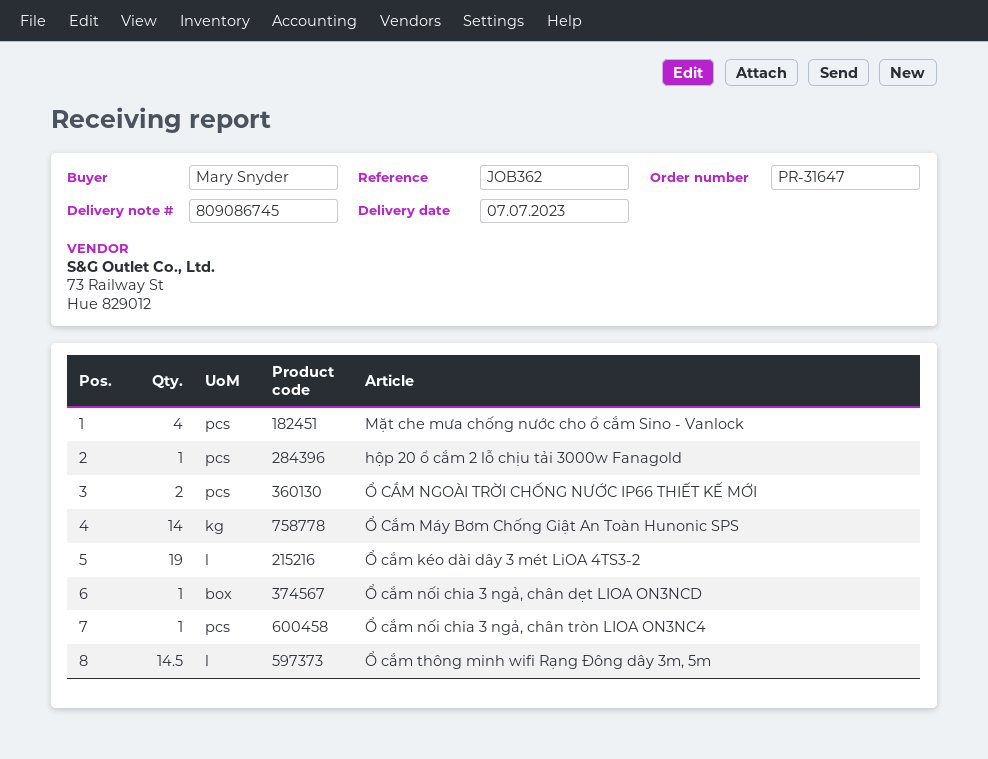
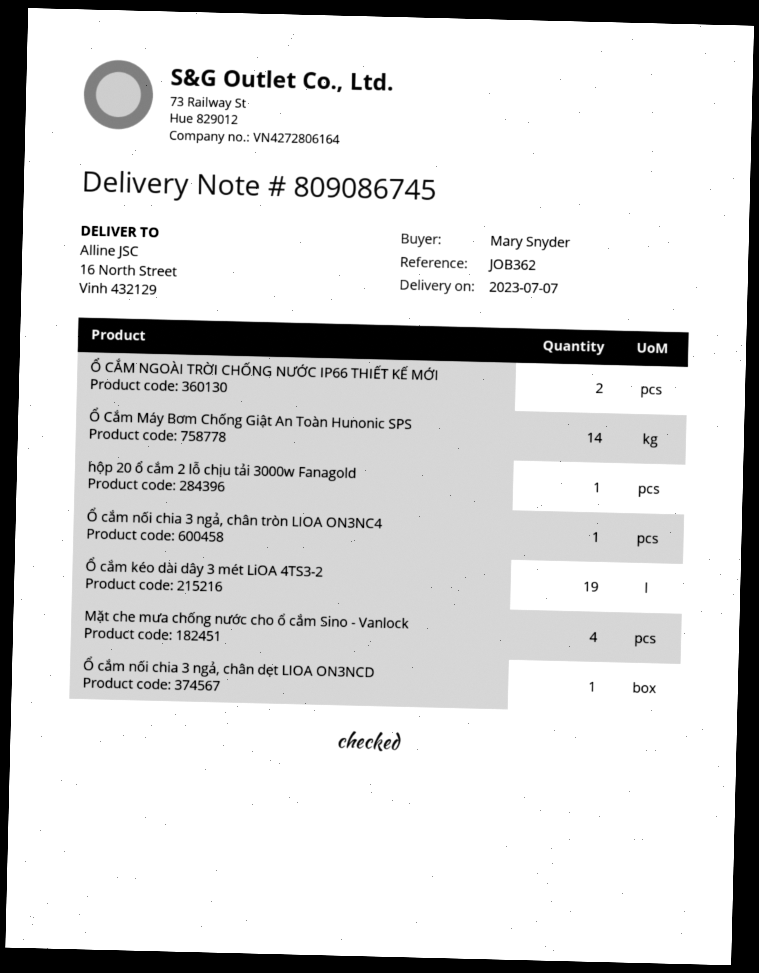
Ổ cắm thông minh wifi Rạng Đông dây 3m, 5m: 14.5 -> none

